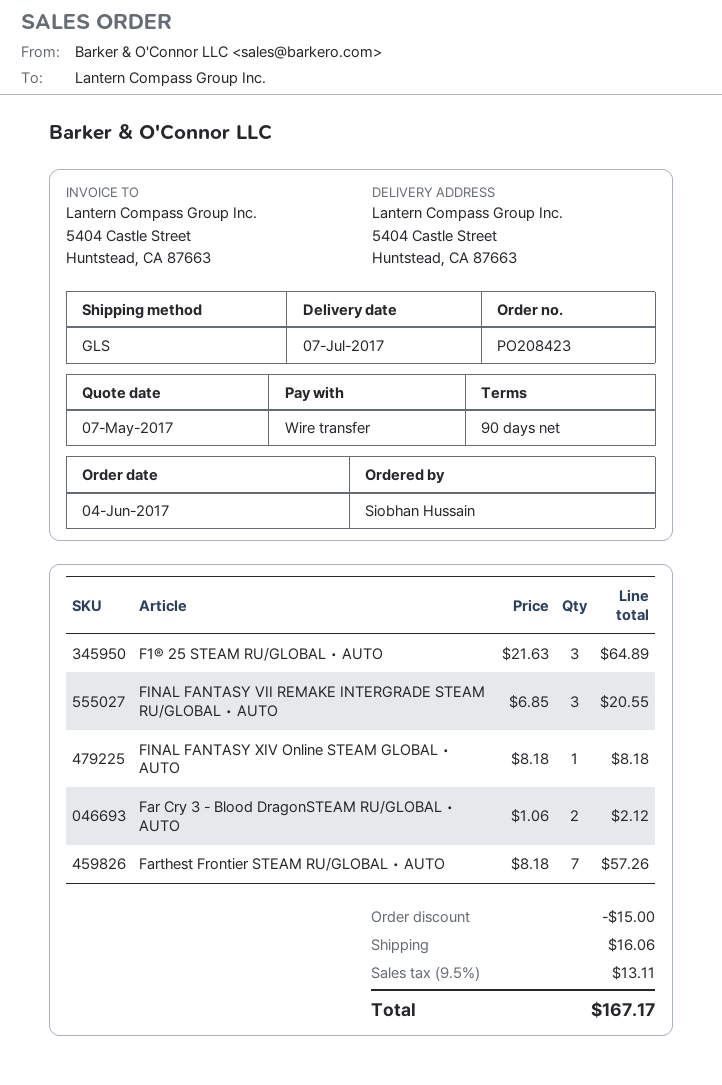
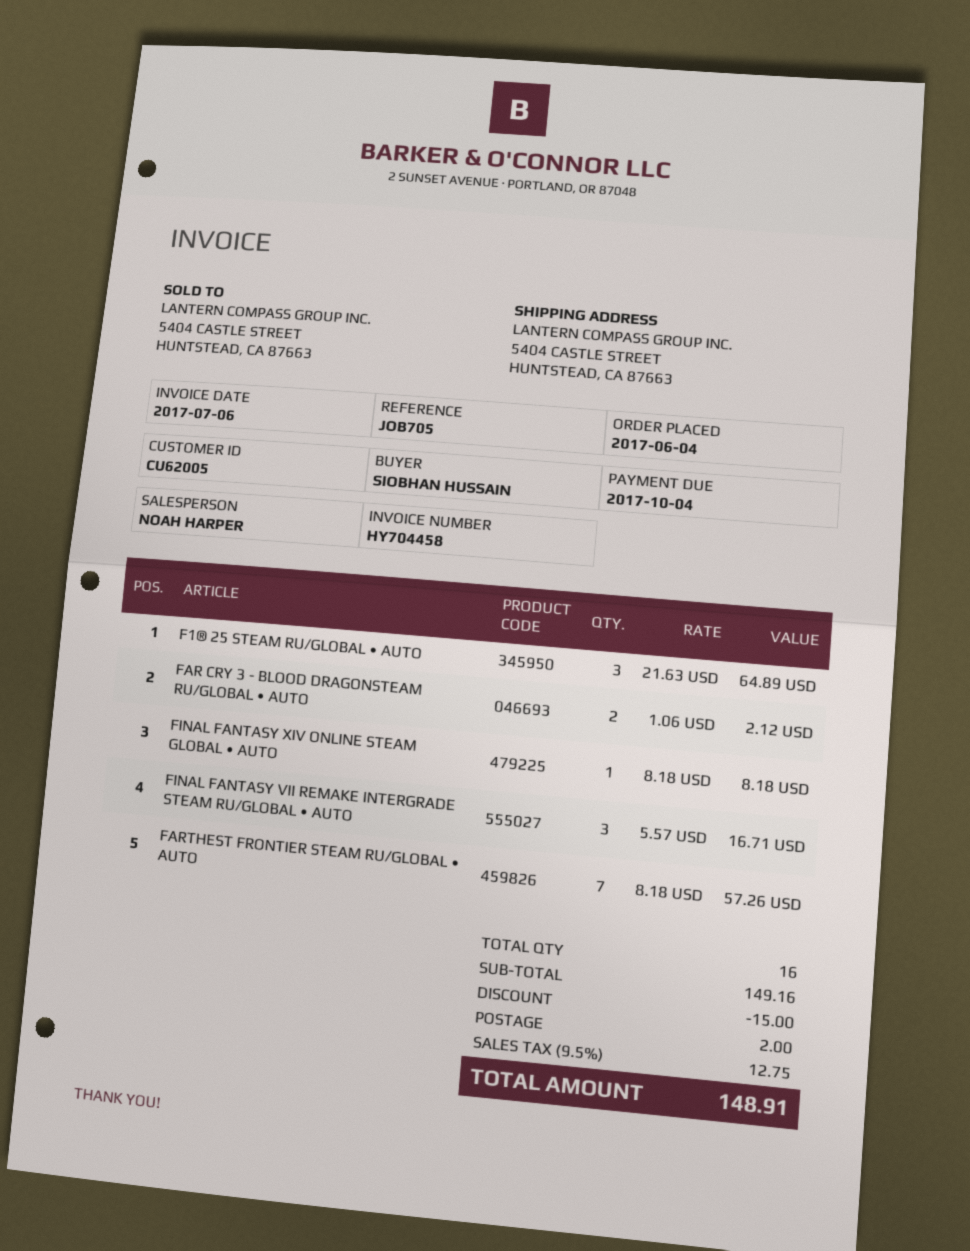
FINAL FANTASY VII REMAKE INTERGRADE STEAM RU/GLOBAL • AUTO: 3 x 6.85 = 20.55 -> 3 x 5.57 = 16.71
shipping: 16.06 -> 2.00
tax: 9.5% = 13.11 -> 9.5% = 12.75
total: 167.17 -> 148.91

